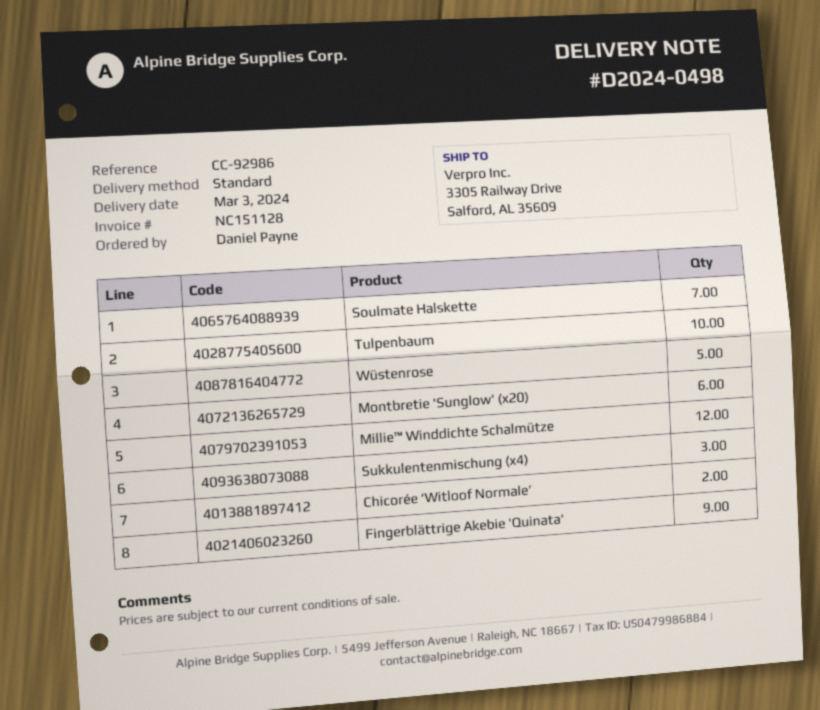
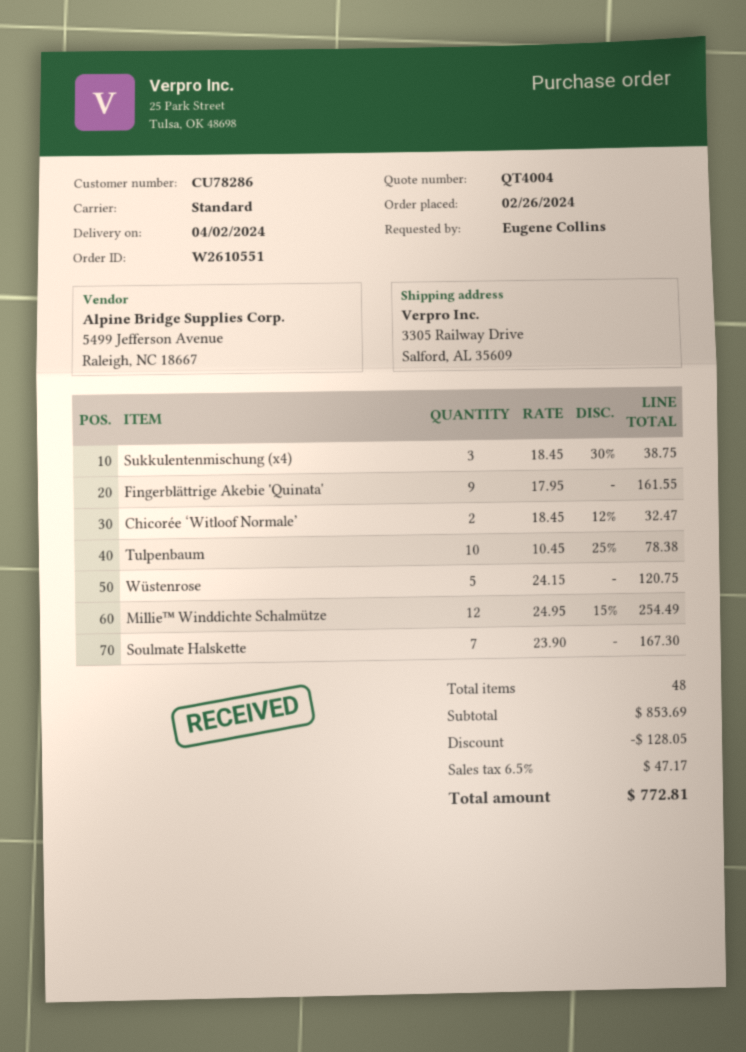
delivery date: 2024-03-03 -> 2024-04-02
ordered by: Daniel Payne -> Eugene Collins
Montbretie 'Sunglow' (x20): 6 -> none

